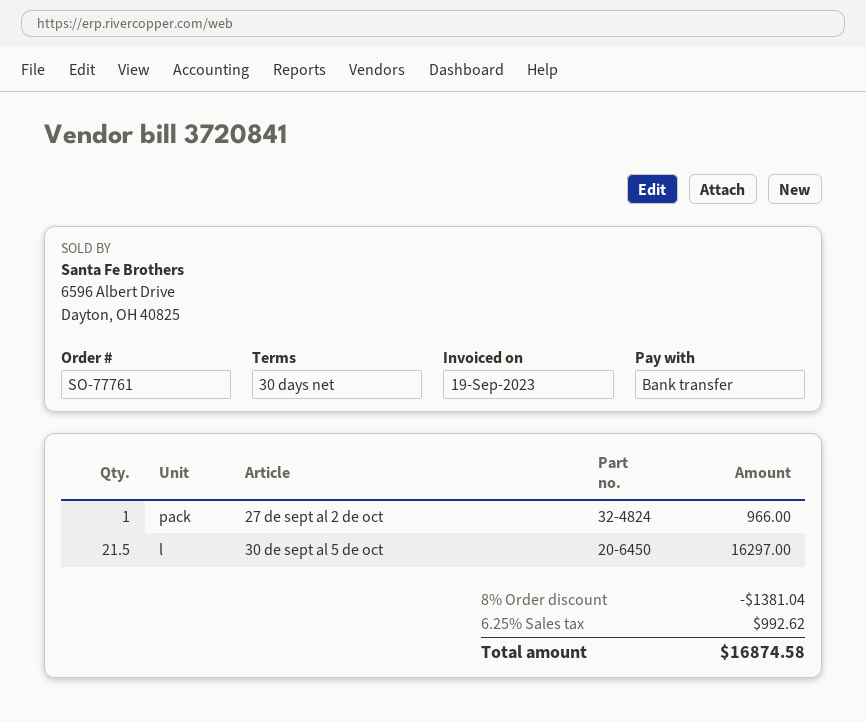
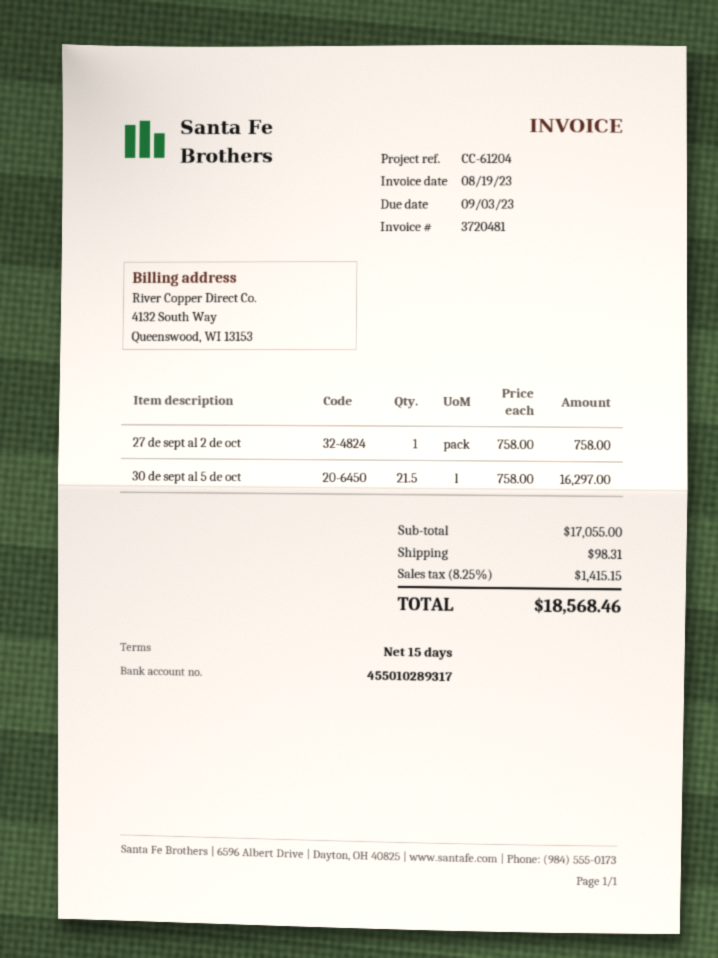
invoice number: 3720841 -> 3720481
invoice date: 2023-09-19 -> 2023-08-19
payment terms: 30 days -> 15 days
27 de sept al 2 de oct: 1 for 966.00 -> 1 for 758.00
discount: 8% = 1381.04 -> none
shipping: none -> 98.31
tax: 6.25% = 992.62 -> 8.25% = 1415.15
total: 16874.58 -> 18568.46

